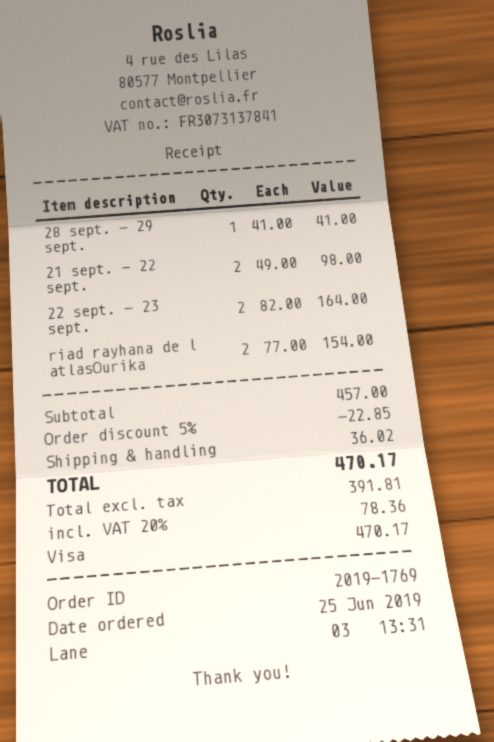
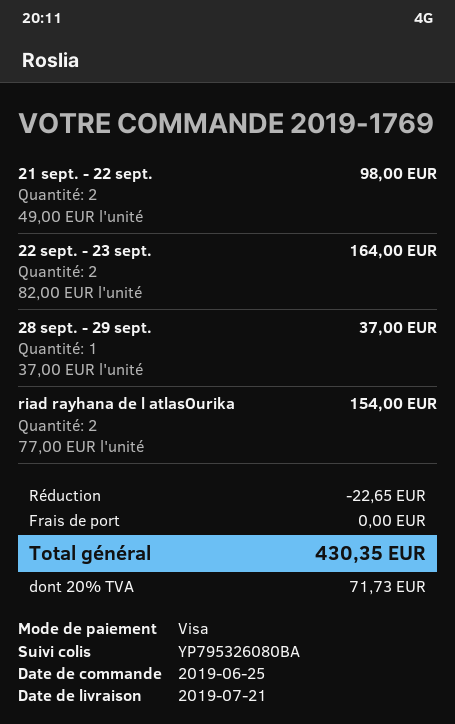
28 sept. - 29 sept.: 1 x 41.00 = 41.00 -> 1 x 37.00 = 37.00
discount: 22.85 -> 22.65
shipping: 36.02 -> 0.00
tax: 20% = 78.36 -> 20% = 71.73
total: 470.17 -> 430.35

